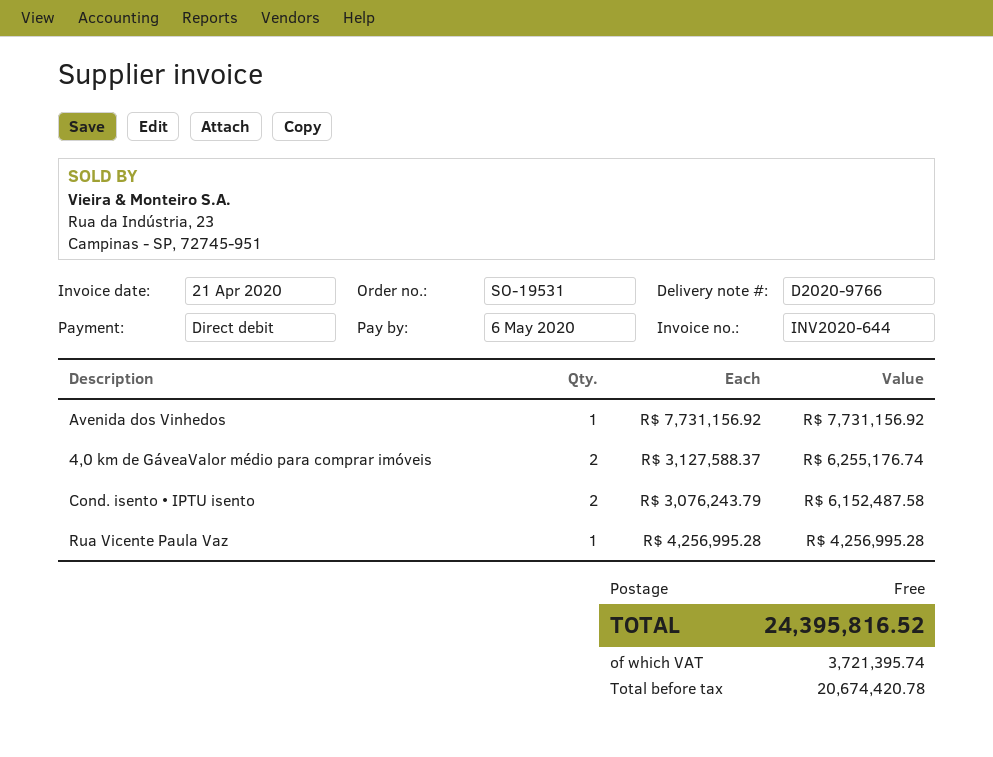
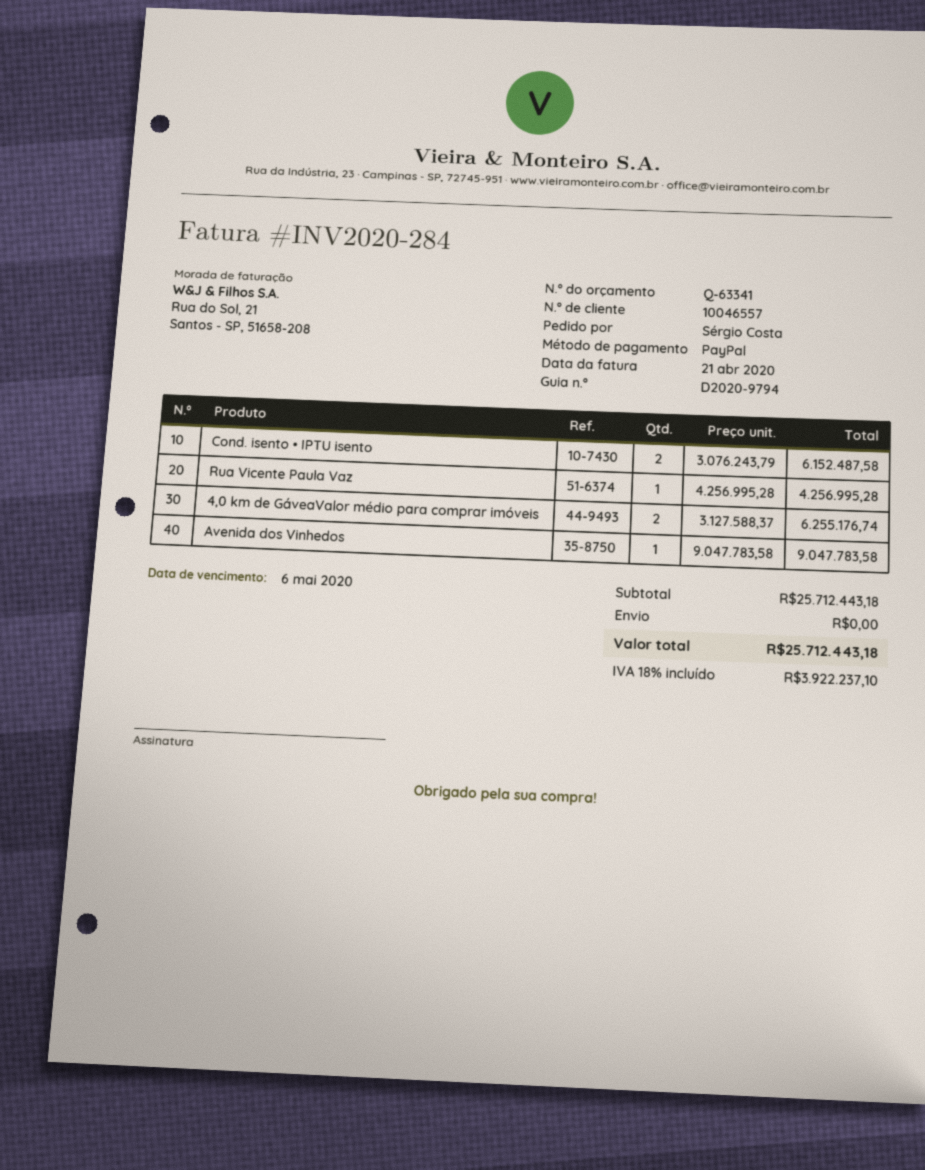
delivery note number: D2020-9766 -> D2020-9794
invoice number: INV2020-644 -> INV2020-284
payment method: direct debit -> PayPal
Avenida dos Vinhedos: 1 x 7731156.92 = 7731156.92 -> 1 x 9047783.58 = 9047783.58
tax: 3721395.74 -> 3922237.10
total: 24395816.52 -> 25712443.18

